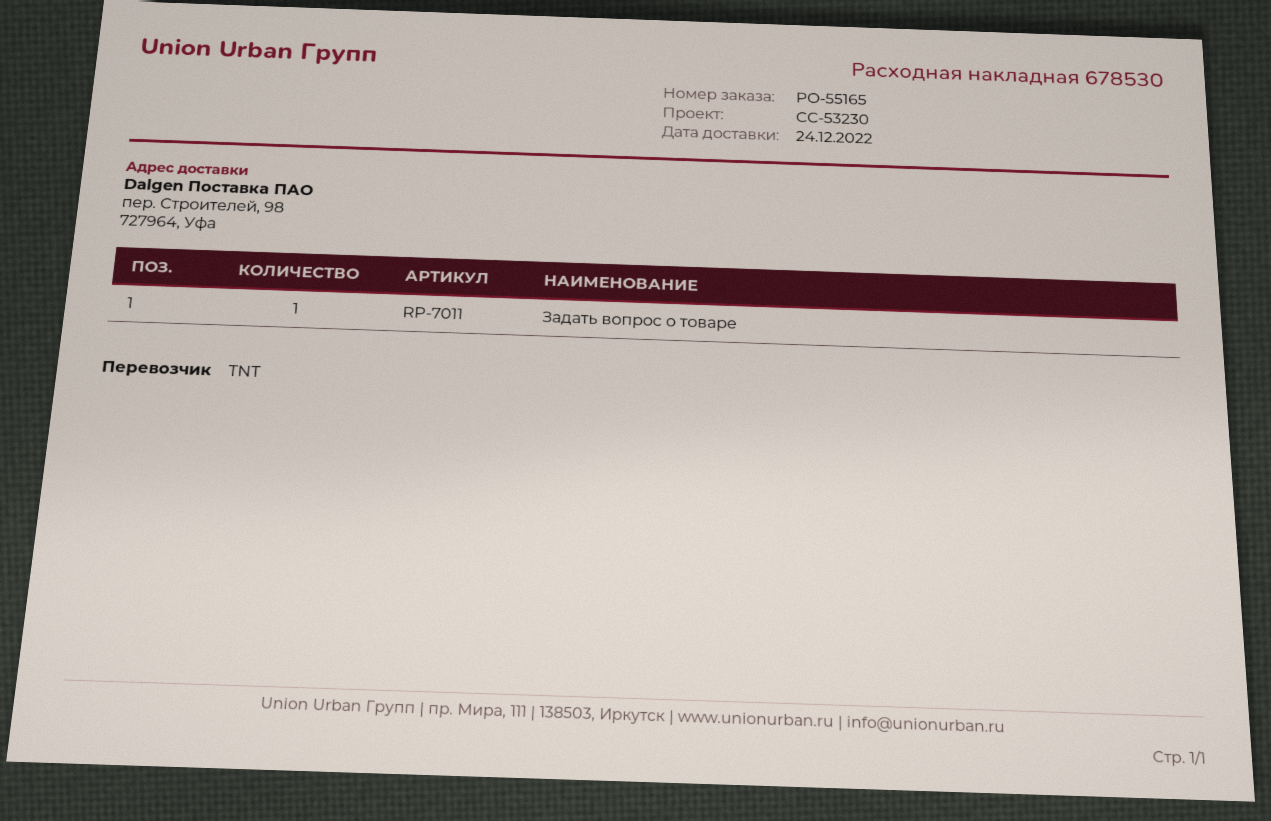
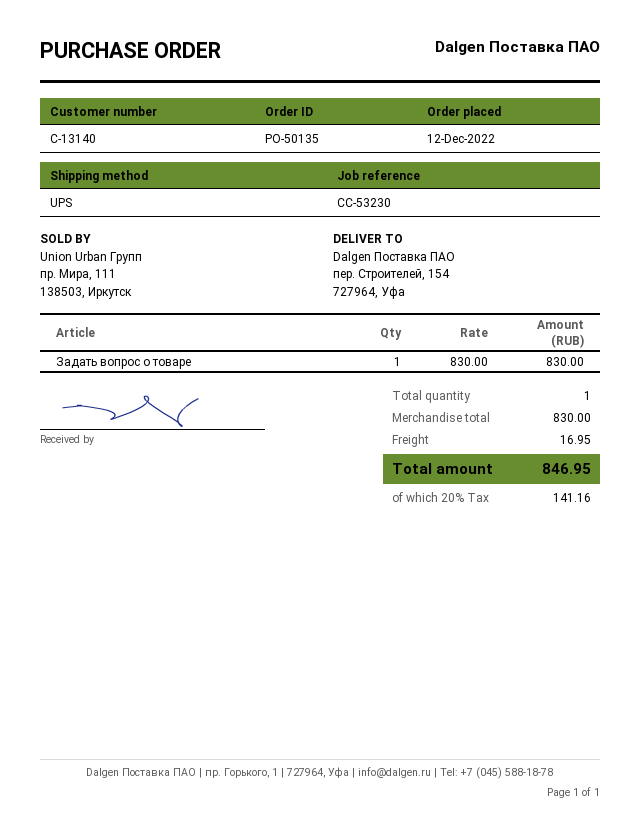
order number: PO-55165 -> PO-50135
shipping method: TNT -> UPS
ship to: пер. Строителей, 98, 727964, Уфа -> пер. Строителей, 154, 727964, Уфа

